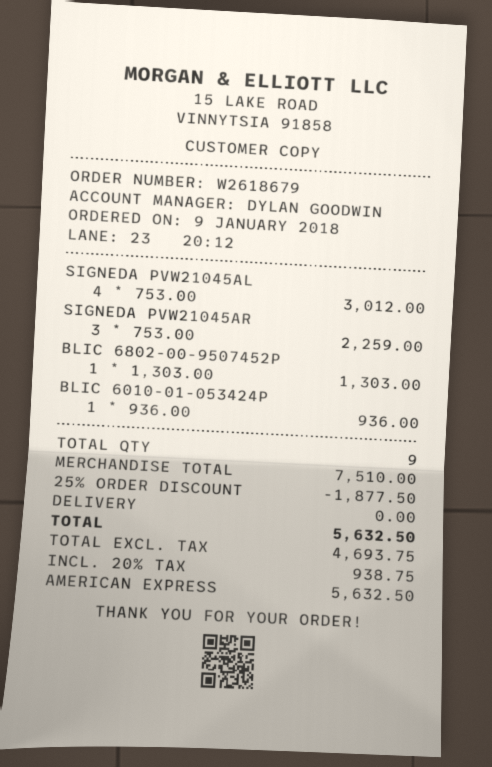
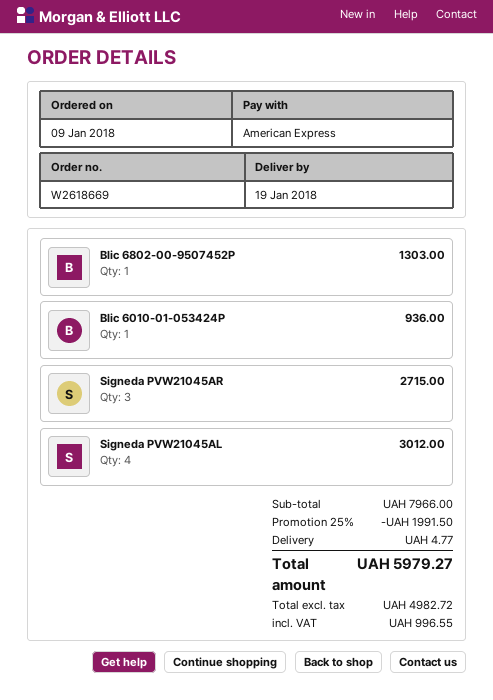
order number: W2618679 -> W2618669
SIGNEDA PVW21045AR: 3 for 2259.00 -> 3 for 2715.00
subtotal: 7510.00 -> 7966.00
discount: 25% = 1877.50 -> 25% = 1991.50
shipping: 0.00 -> 4.77
net: 4693.75 -> 4982.72
tax: 938.75 -> 996.55
total: 5632.50 -> 5979.27

